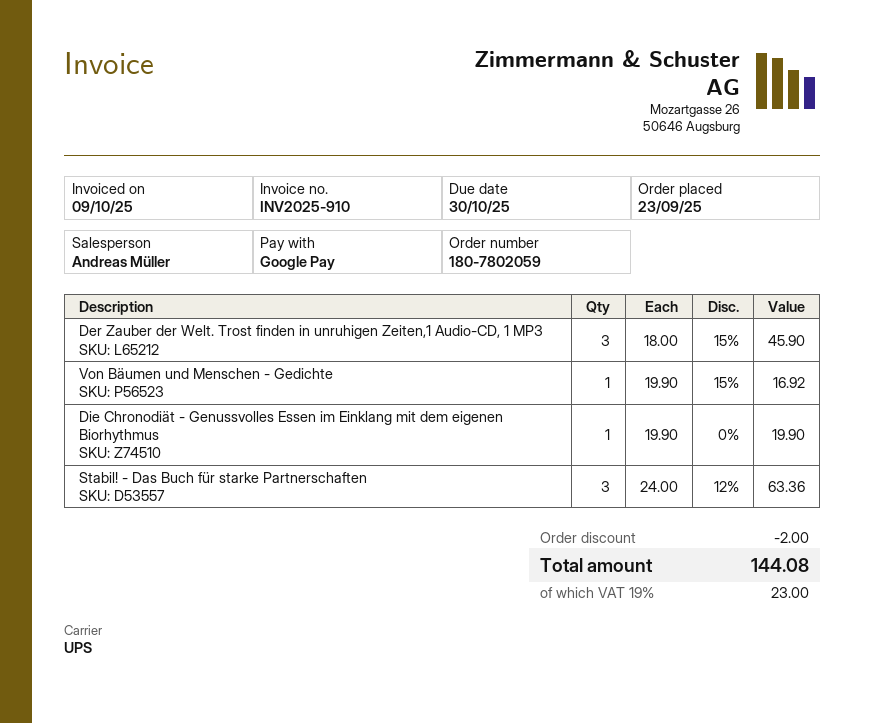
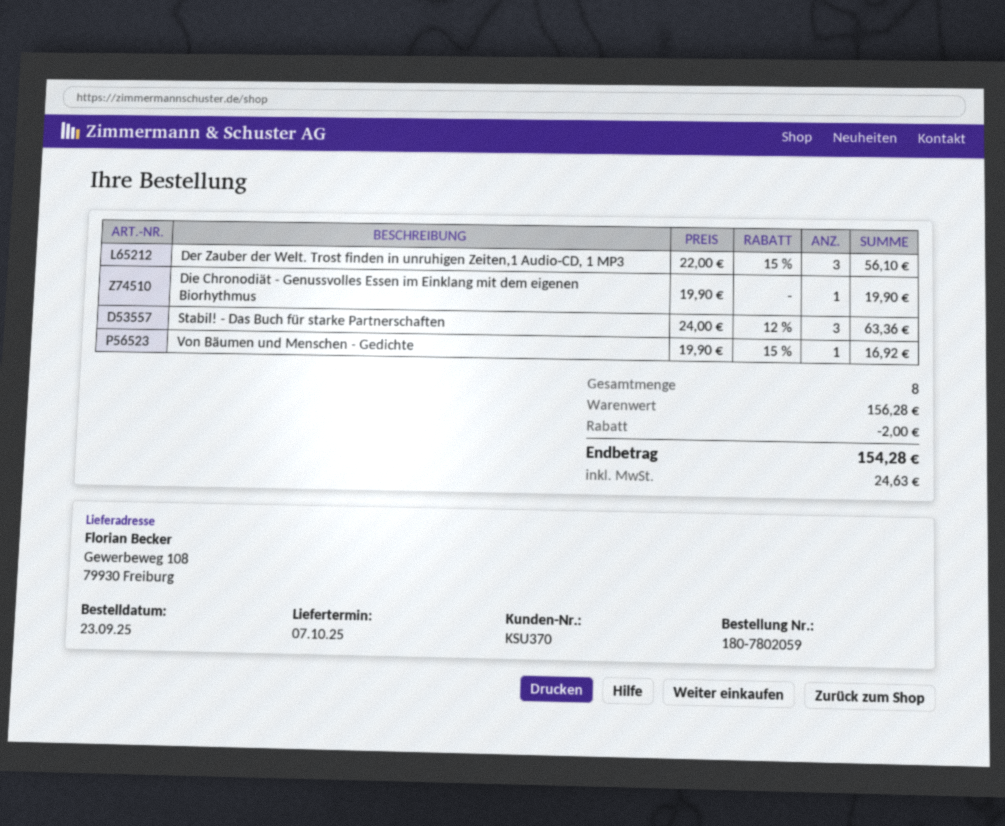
Der Zauber der Welt. Trost finden in unruhigen Zeiten,1 Audio-CD, 1 MP3: 3 x 18.00 - 15% = 45.90 -> 3 x 22.00 - 15% = 56.10
tax: 23.00 -> 24.63
total: 144.08 -> 154.28

